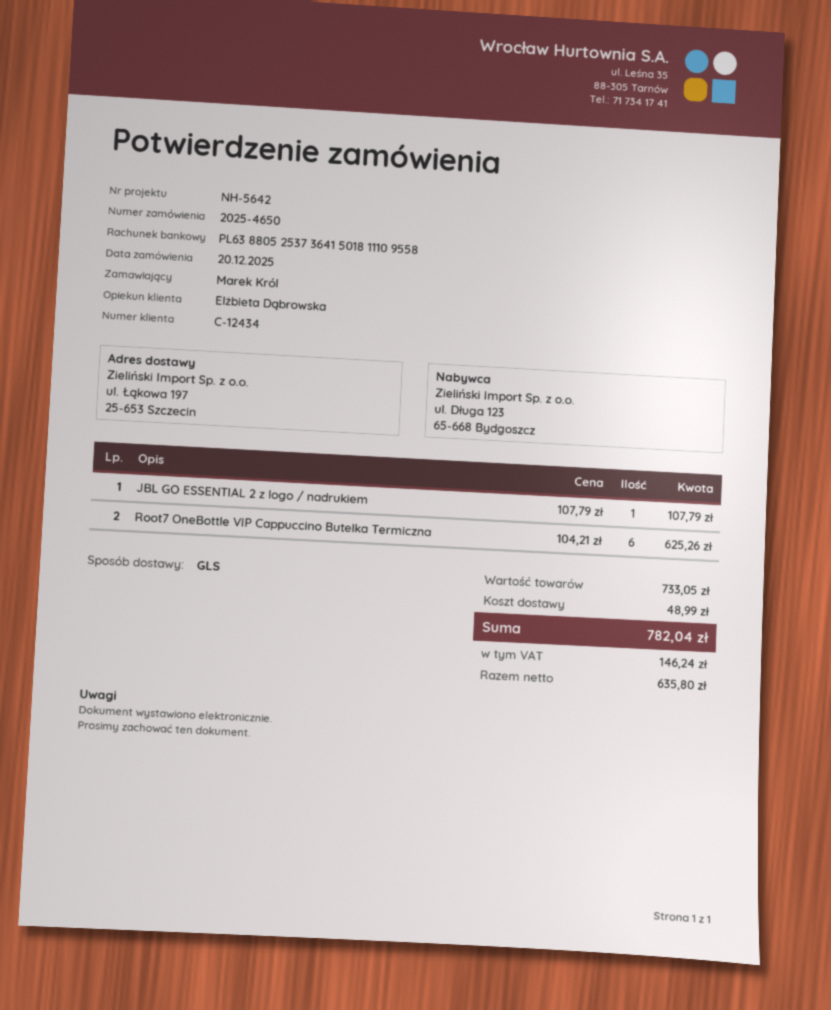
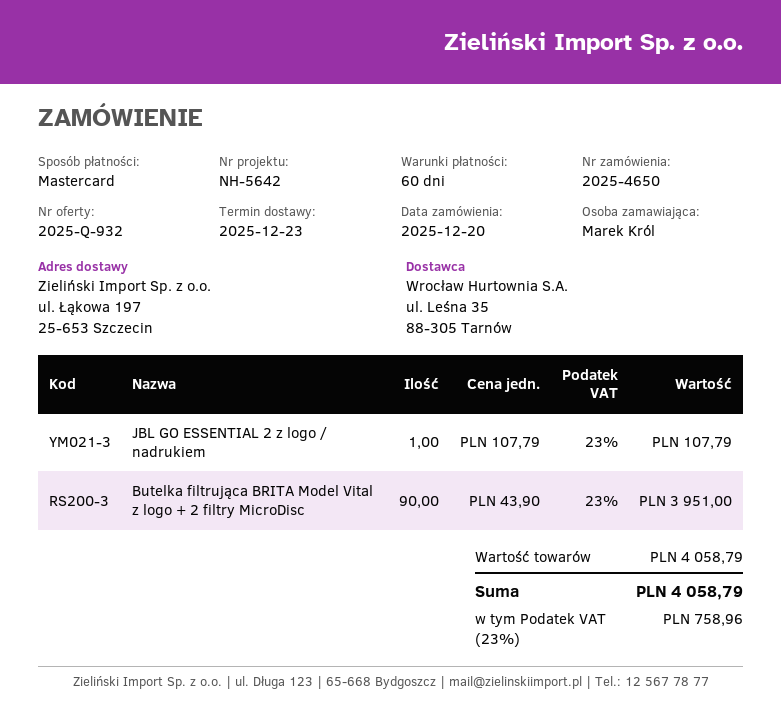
Root7 OneBottle VIP Cappuccino Butelka Termiczna: 6 x 104.21 = 625.26 -> none
Butelka filtrująca BRITA Model Vital z logo + 2 filtry MicroDisc: none -> 90 x 43.90 = 3951.00
subtotal: 733.05 -> 4058.79
shipping: 48.99 -> none
tax: 146.24 -> 758.96
total: 782.04 -> 4058.79

